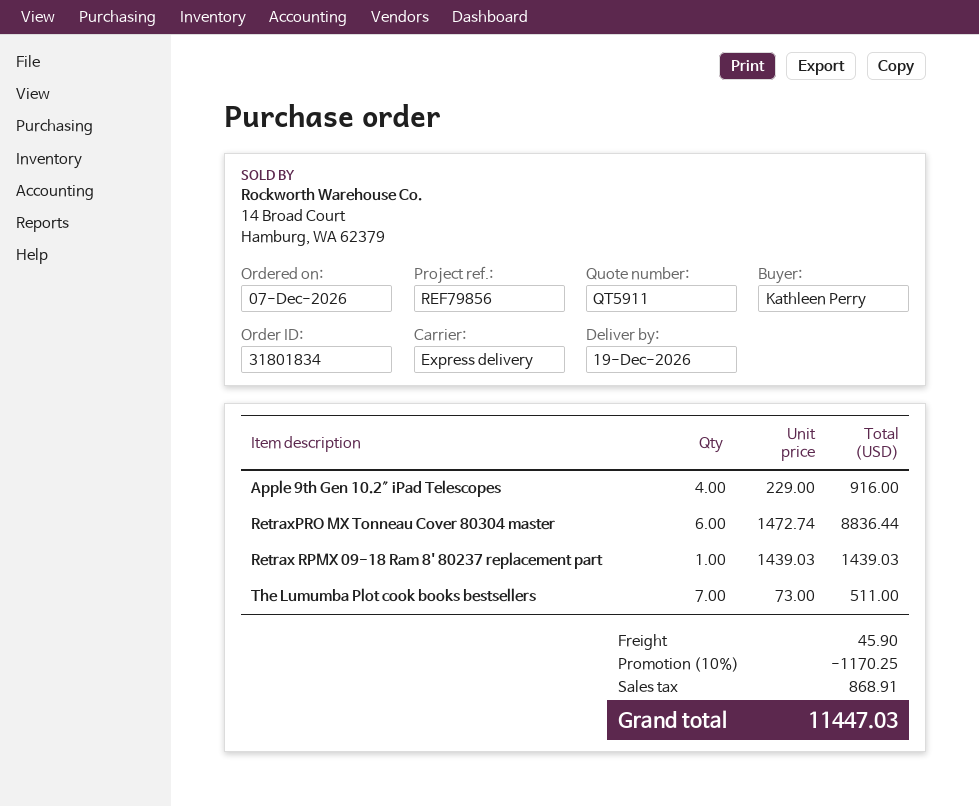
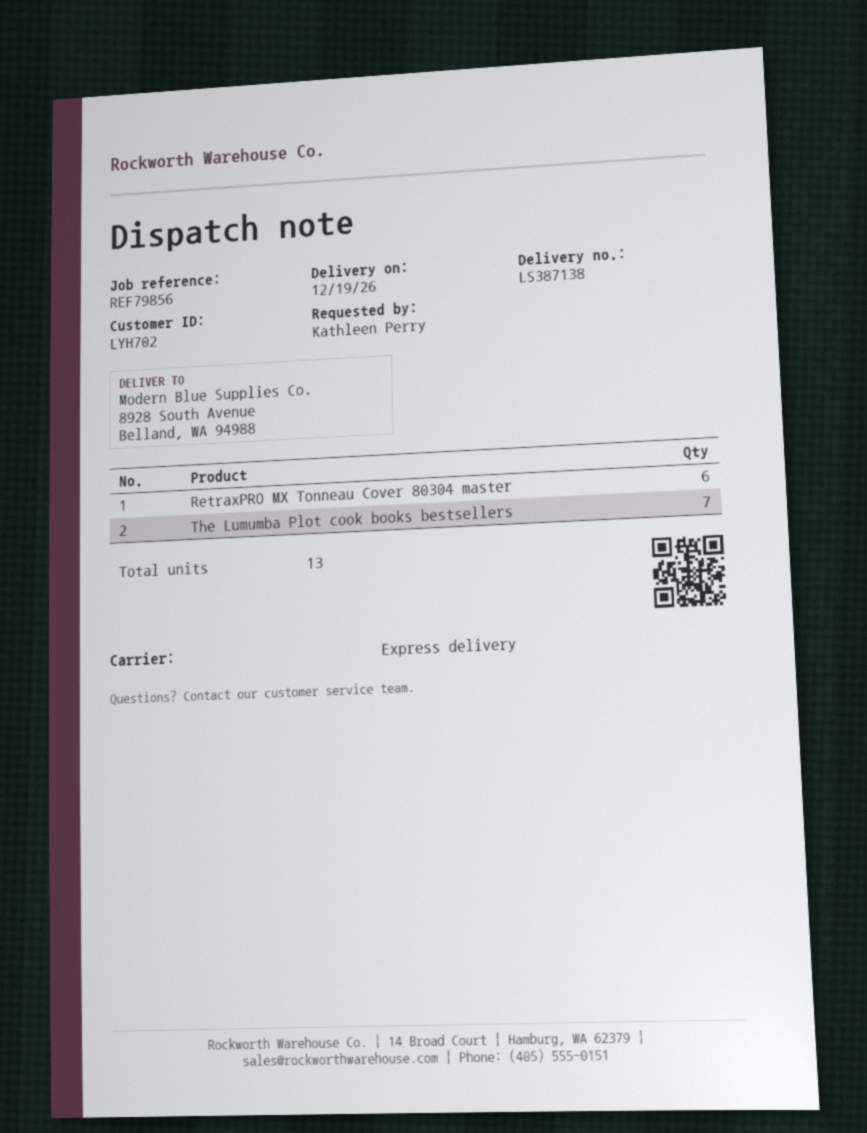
Apple 9th Gen 10.2″ iPad Telescopes: 4 -> none
Retrax RPMX 09-18 Ram 8' 80237 replacement part: 1 -> none

